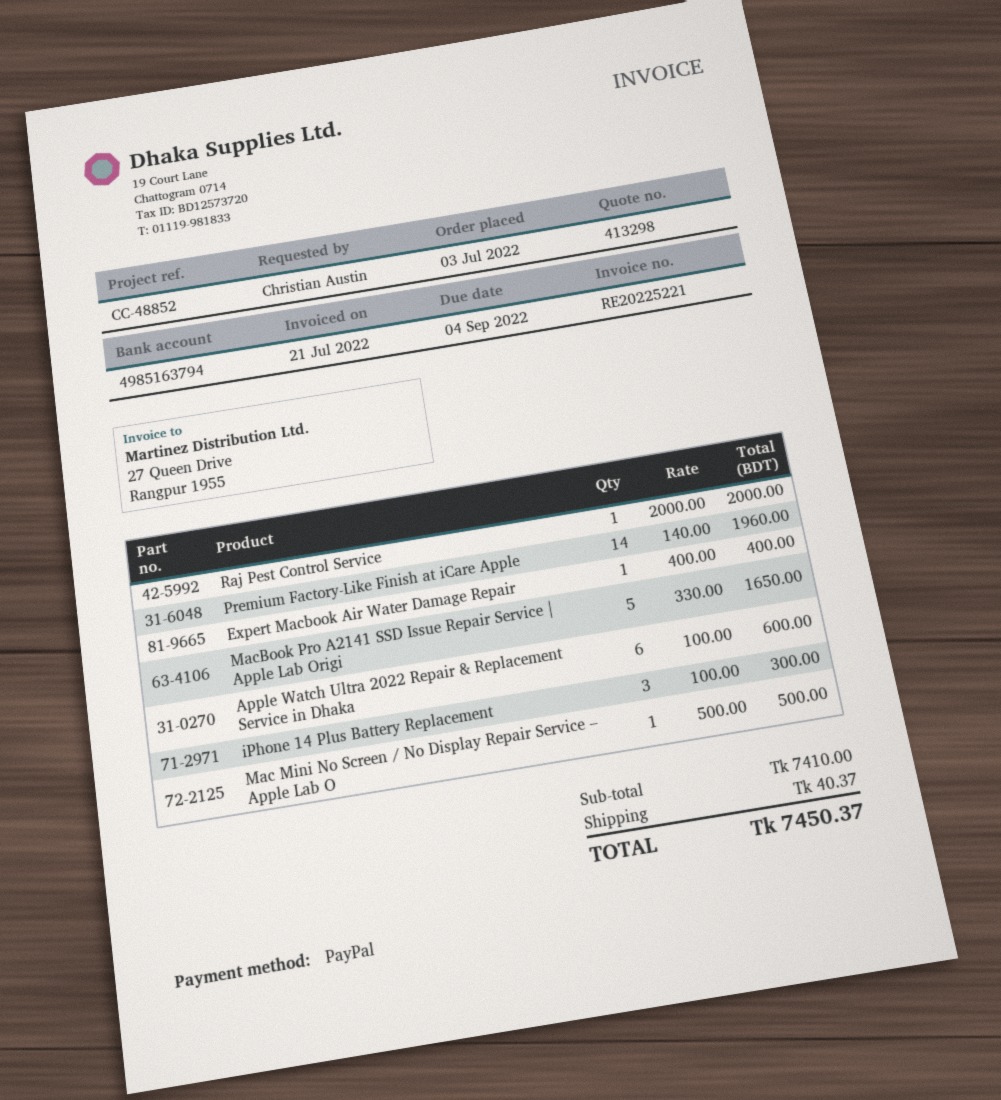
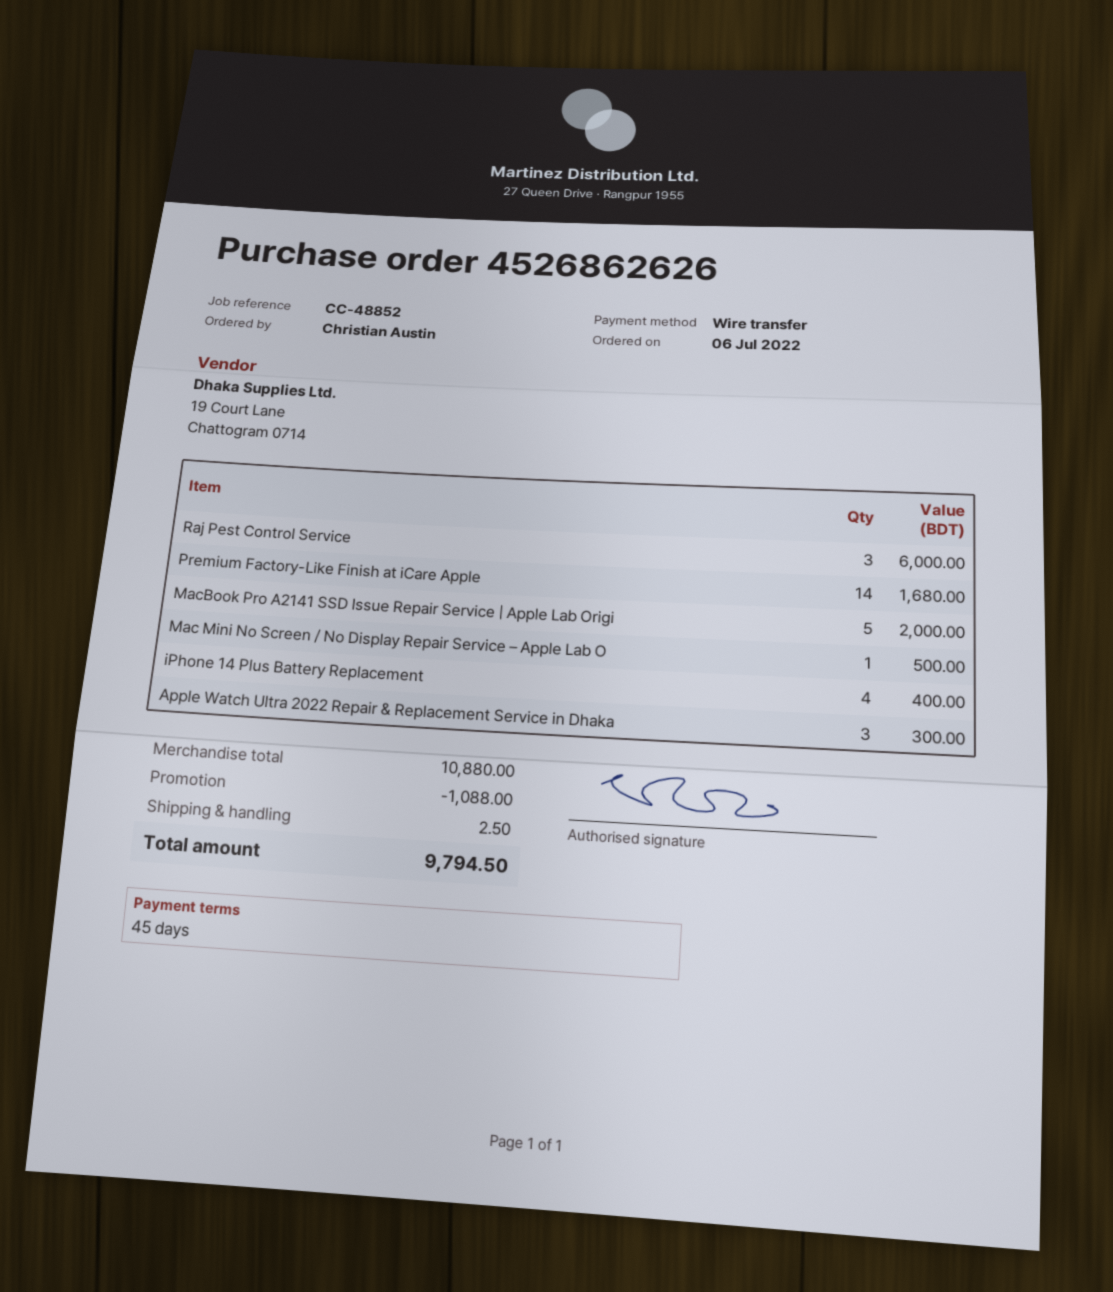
order date: 2022-07-03 -> 2022-07-06
payment method: PayPal -> bank transfer
Raj Pest Control Service: 1 for 2000.00 -> 3 for 6000.00
Premium Factory-Like Finish at iCare Apple: 14 for 1960.00 -> 14 for 1680.00
Expert Macbook Air Water Damage Repair: 1 for 400.00 -> none
MacBook Pro A2141 SSD Issue Repair Service | Apple Lab Origi: 5 for 1650.00 -> 5 for 2000.00
Apple Watch Ultra 2022 Repair & Replacement Service in Dhaka: 6 for 600.00 -> 3 for 300.00
iPhone 14 Plus Battery Replacement: 3 for 300.00 -> 4 for 400.00
subtotal: 7410.00 -> 10880.00
discount: none -> 1088.00
shipping: 40.37 -> 2.50
total: 7450.37 -> 9794.50

